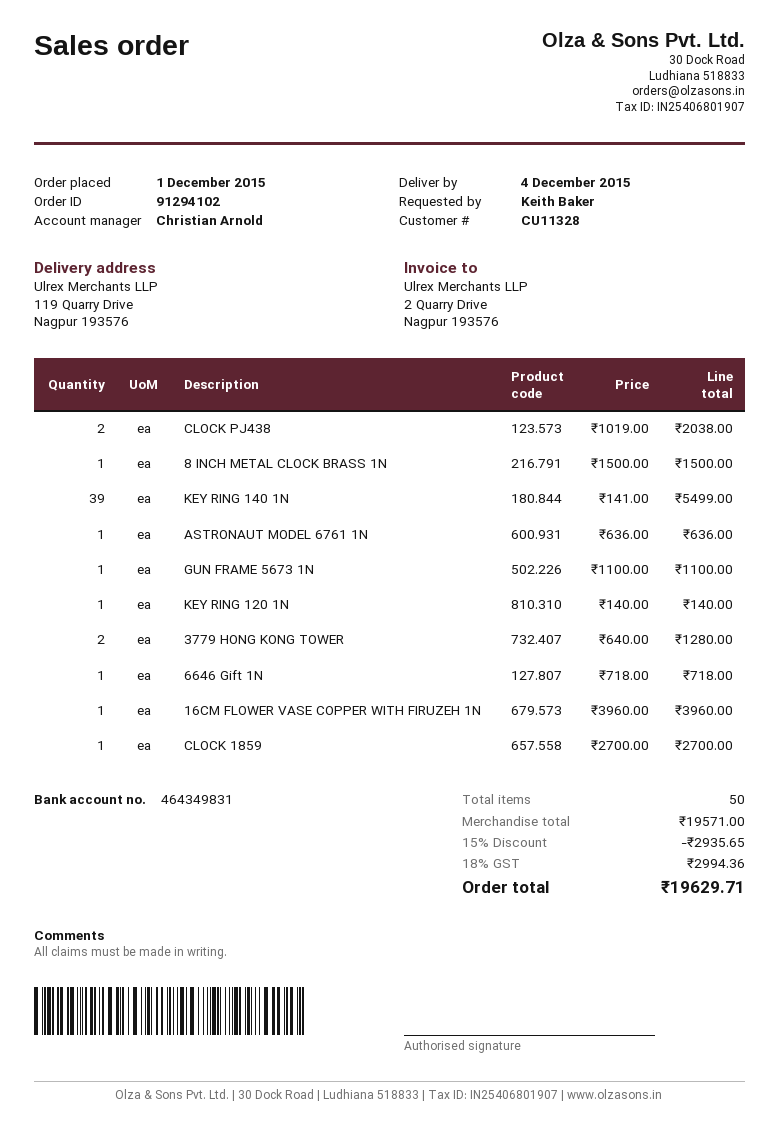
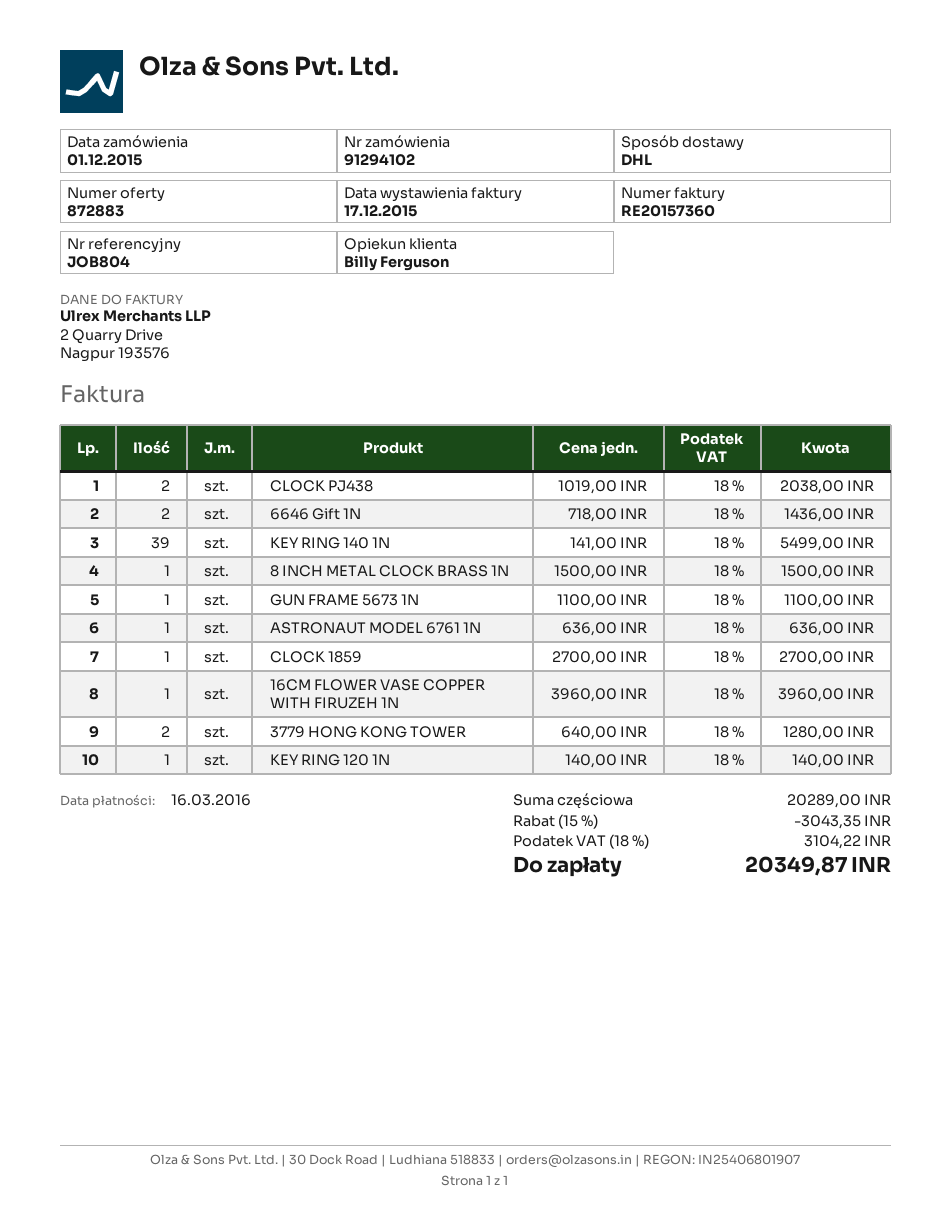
sales rep: Christian Arnold -> Billy Ferguson
6646 Gift 1N: 1 x 718.00 = 718.00 -> 2 x 718.00 = 1436.00
subtotal: 19571.00 -> 20289.00
discount: 15% = 2935.65 -> 15% = 3043.35
tax: 18% = 2994.36 -> 18% = 3104.22
total: 19629.71 -> 20349.87

